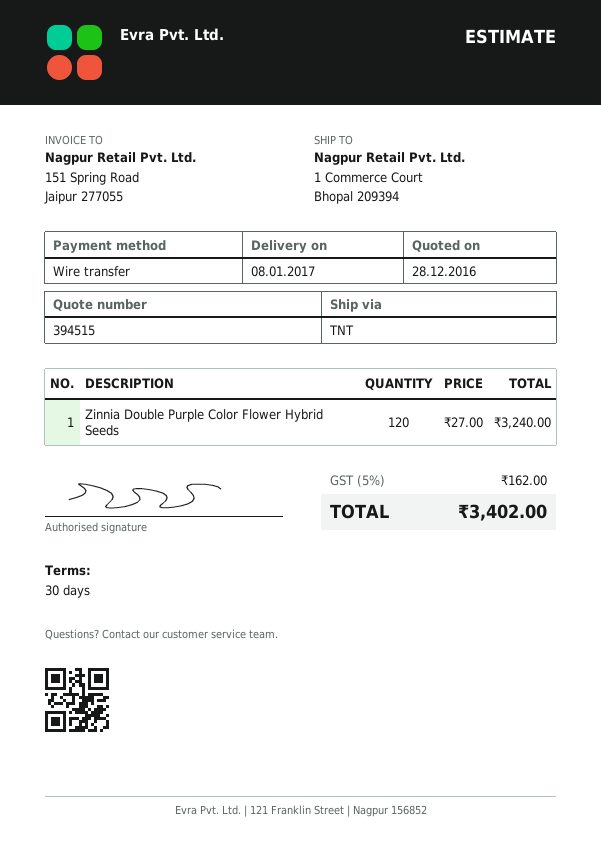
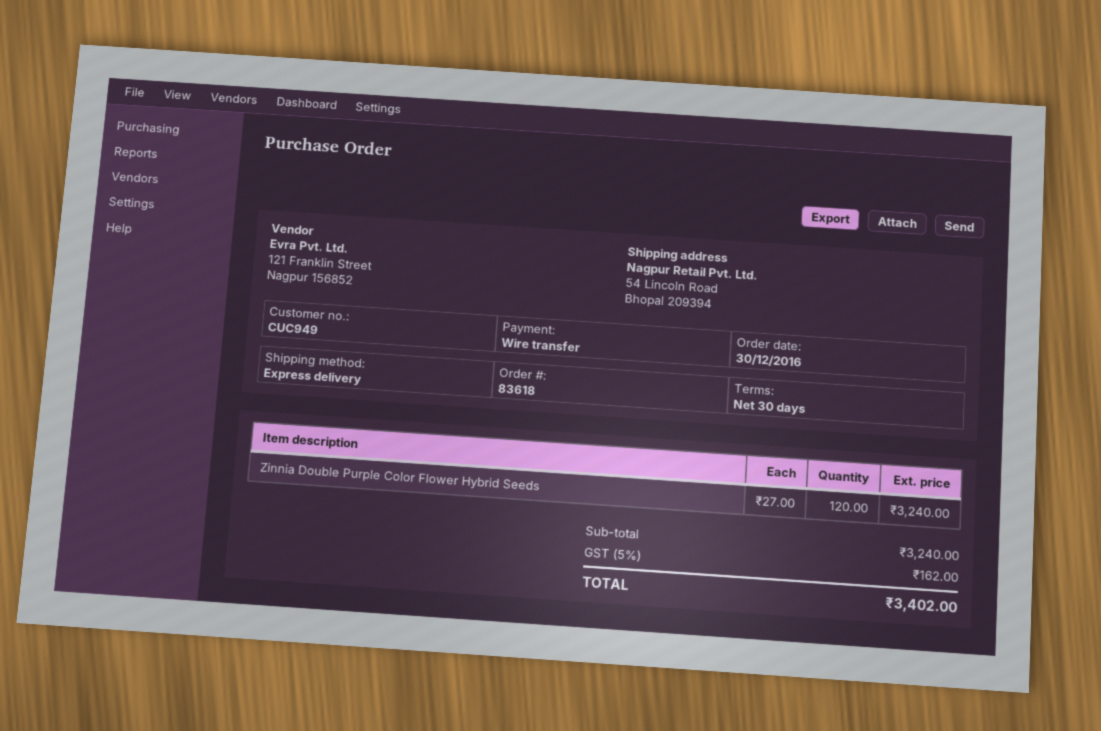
shipping method: TNT -> express
ship to: 1 Commerce Court, Bhopal 209394 -> 54 Lincoln Road, Bhopal 209394

